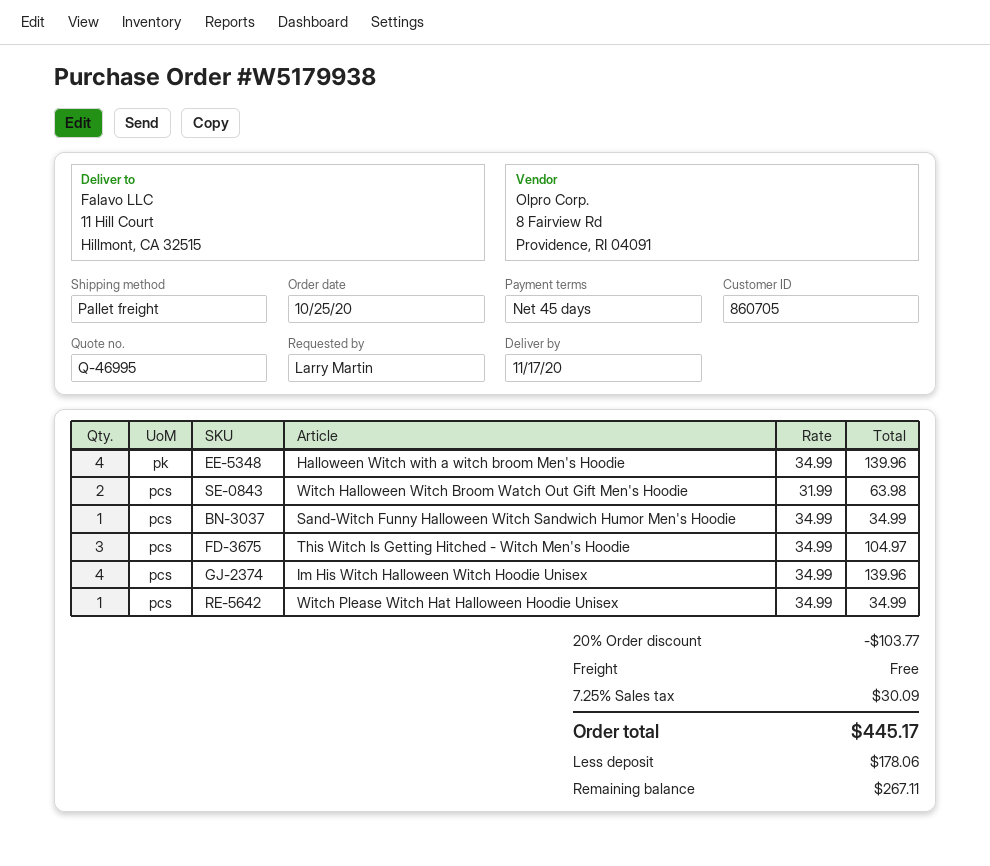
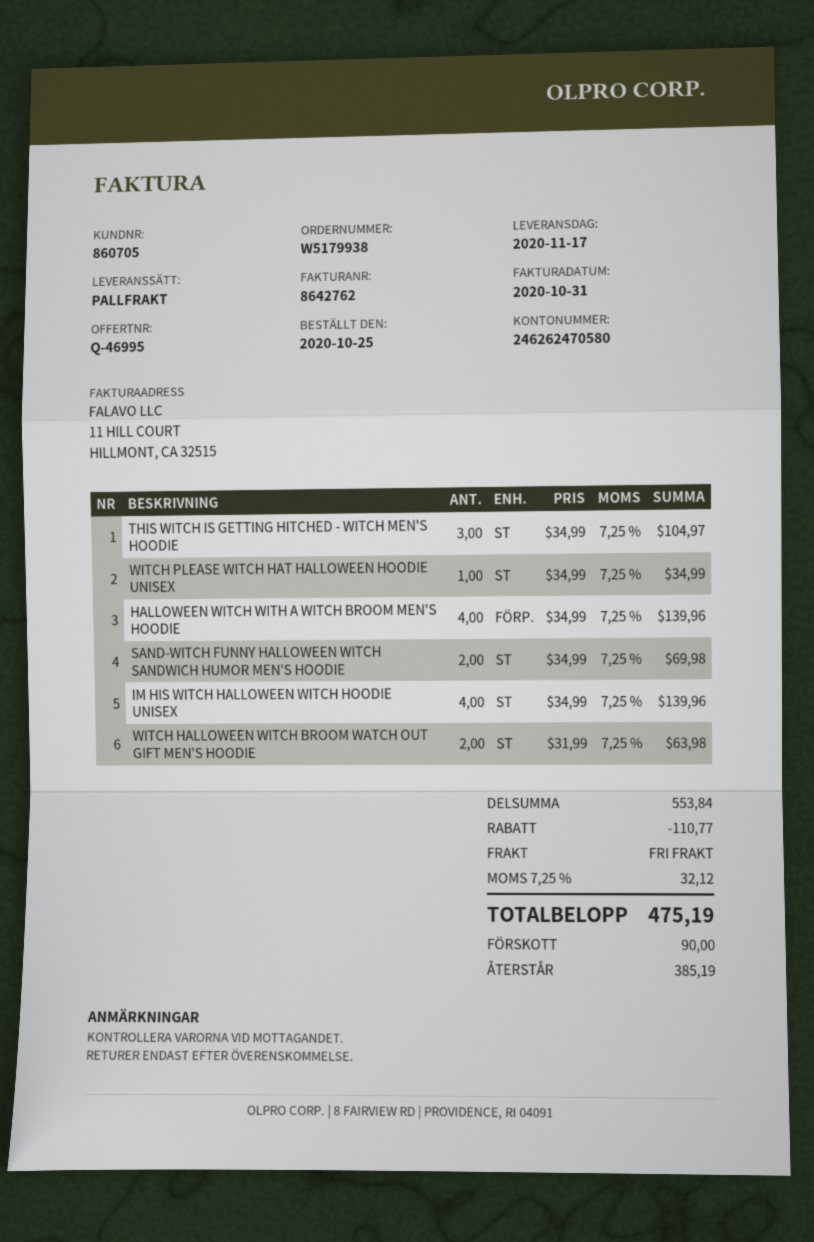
Sand-Witch Funny Halloween Witch Sandwich Humor Men's Hoodie: 1 x 34.99 = 34.99 -> 2 x 34.99 = 69.98
discount: 103.77 -> 110.77
tax: 7.25% = 30.09 -> 7.25% = 32.12
total: 445.17 -> 475.19
deposit: 178.06 -> 90.00
balance: 267.11 -> 385.19

